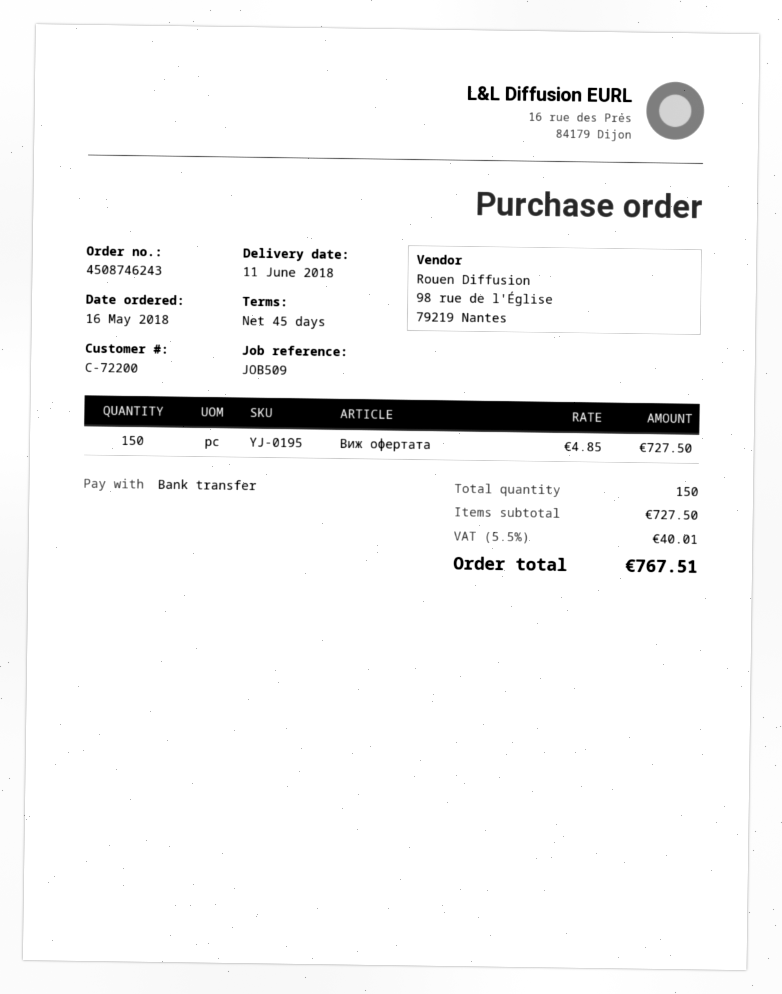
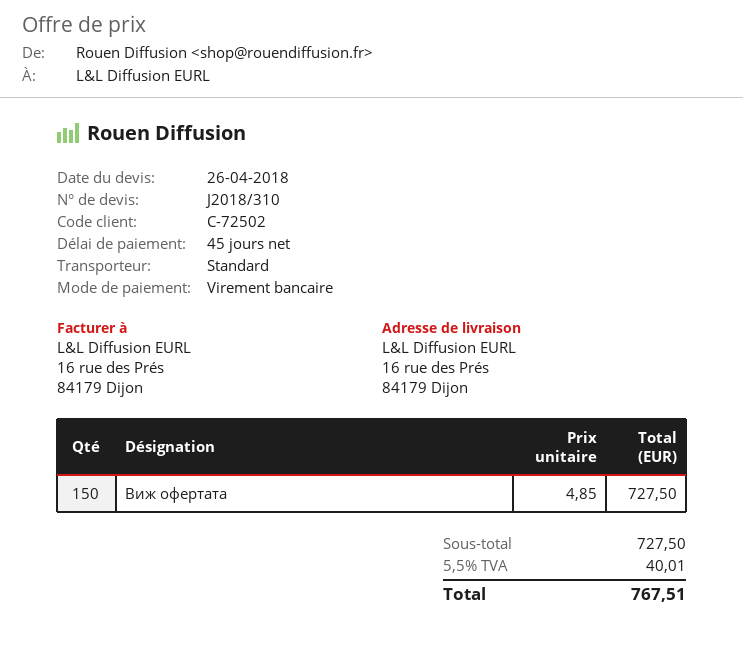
customer number: C-72200 -> C-72502

